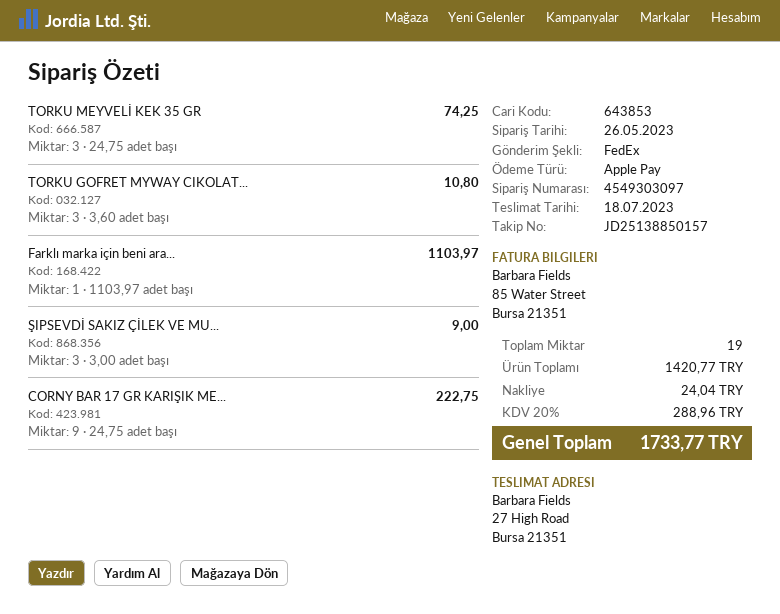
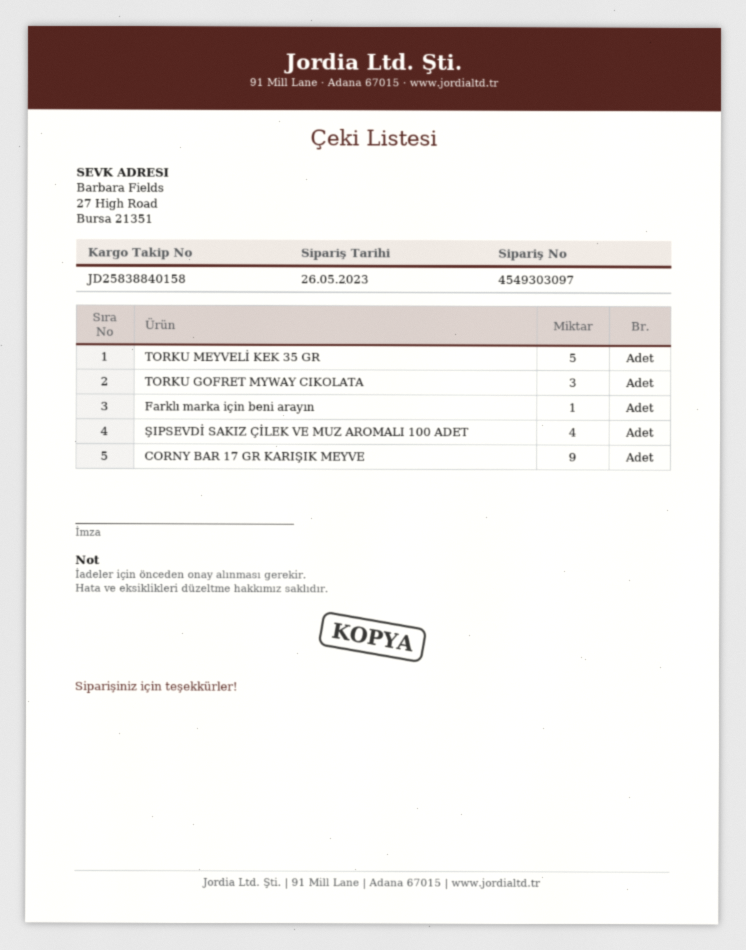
tracking number: JD25138850157 -> JD25838840158
TORKU MEYVELİ KEK 35 GR: 3 -> 5
ŞIPSEVDİ SAKIZ ÇİLEK VE MU...: 3 -> 4

